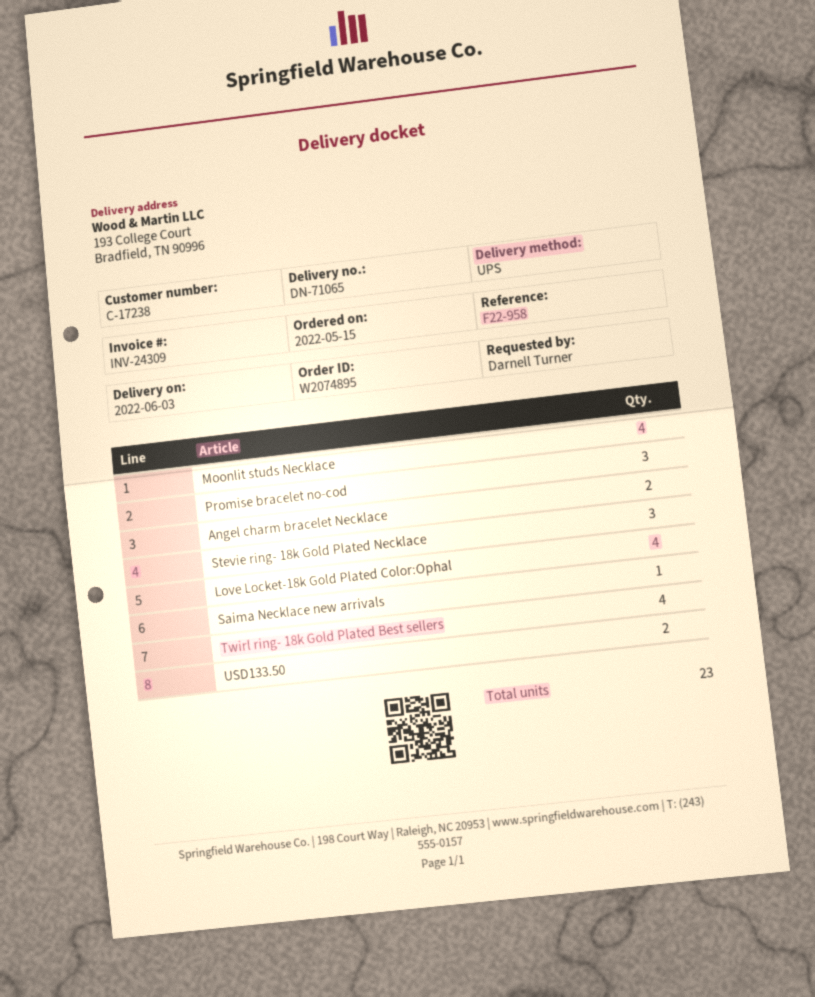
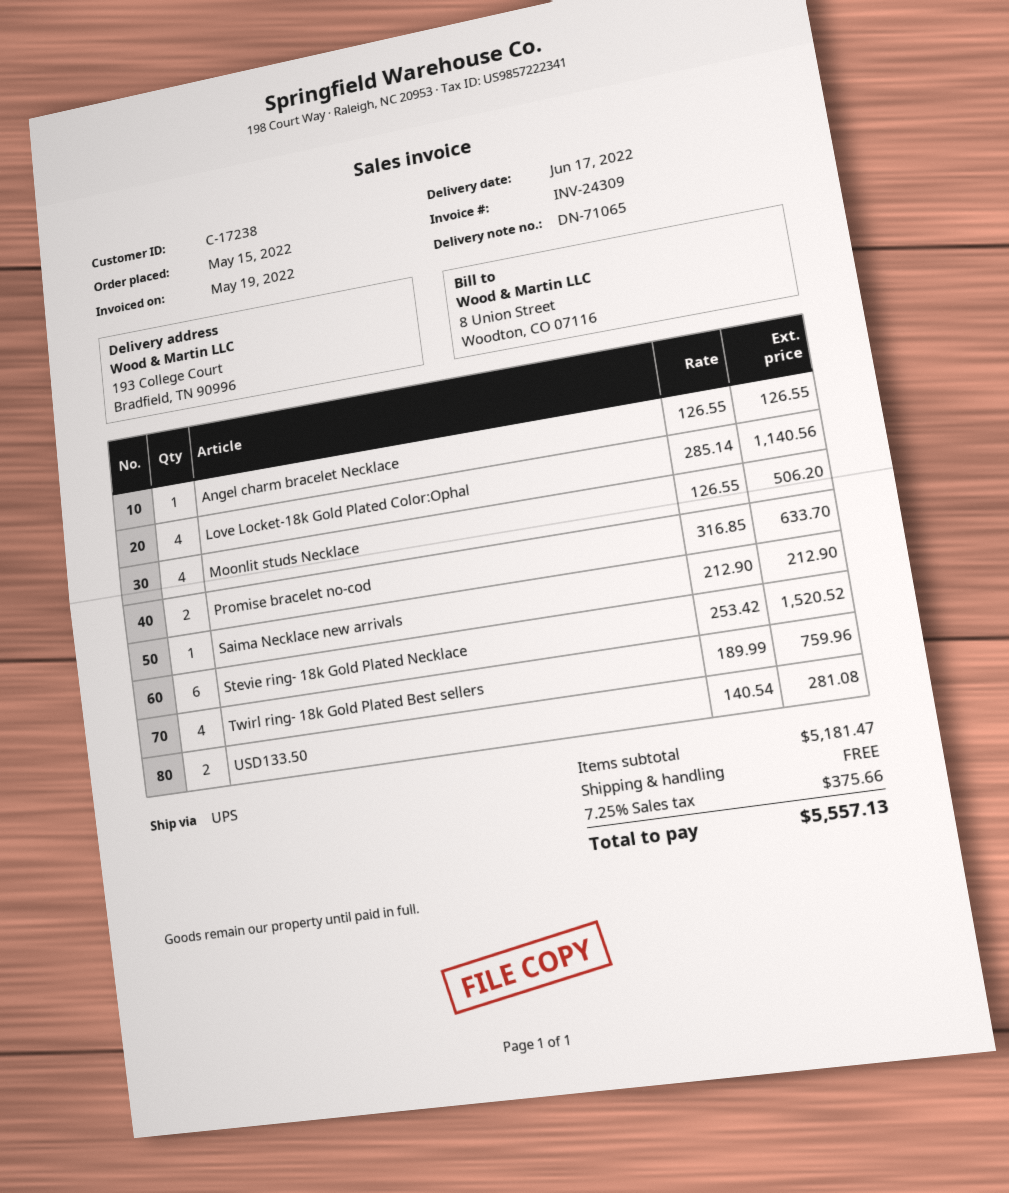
delivery date: 2022-06-03 -> 2022-06-17
Promise bracelet no-cod: 3 -> 2
Angel charm bracelet Necklace: 2 -> 1
Stevie ring- 18k Gold Plated Necklace: 3 -> 6

